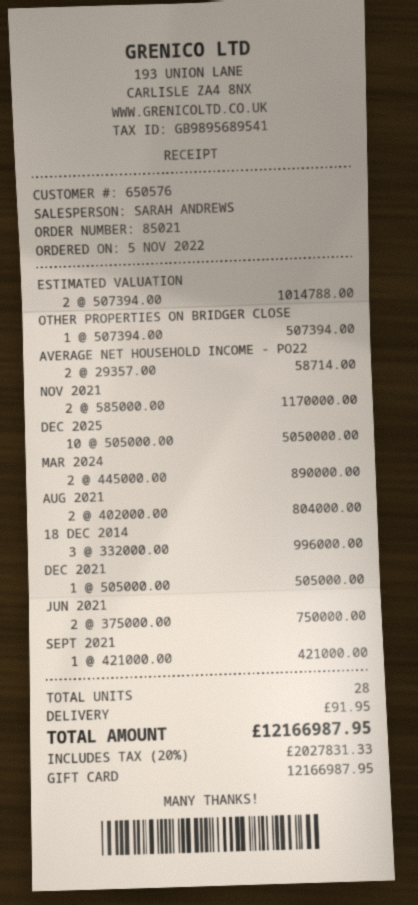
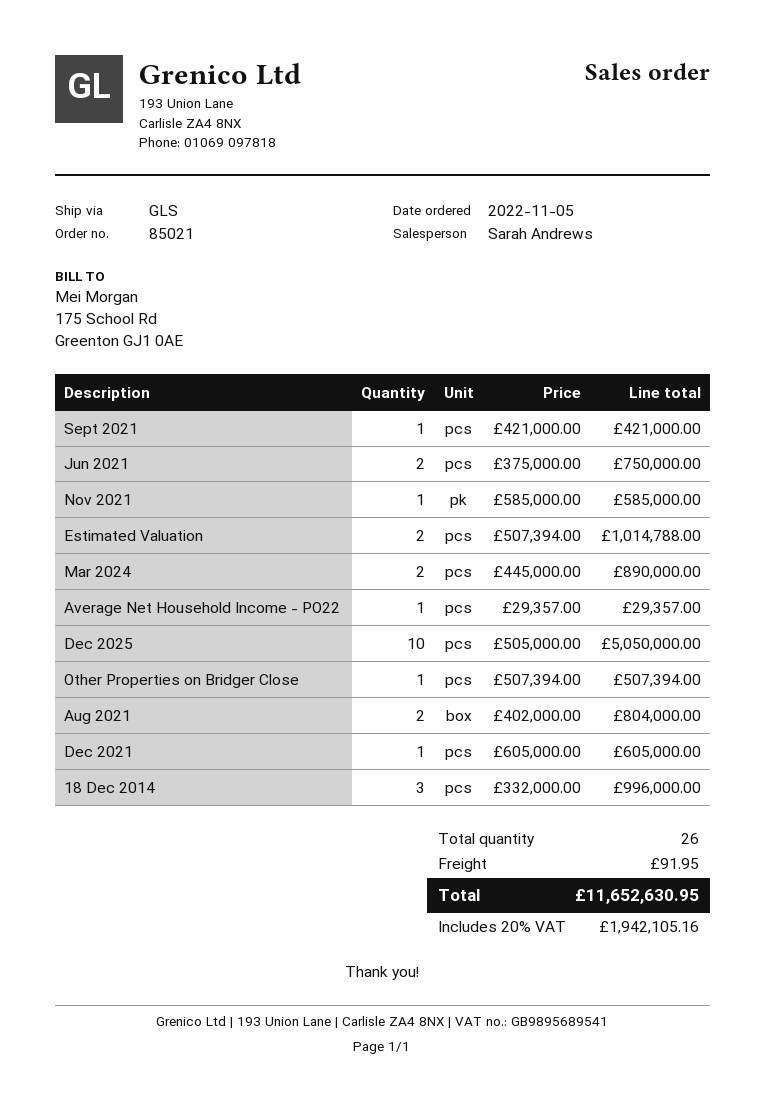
AVERAGE NET HOUSEHOLD INCOME - PO22: 2 x 29357.00 = 58714.00 -> 1 x 29357.00 = 29357.00
NOV 2021: 2 x 585000.00 = 1170000.00 -> 1 x 585000.00 = 585000.00
DEC 2021: 1 x 505000.00 = 505000.00 -> 1 x 605000.00 = 605000.00
total quantity: 28 -> 26
tax: 20% = 2027831.33 -> 20% = 1942105.16
total: 12166987.95 -> 11652630.95

